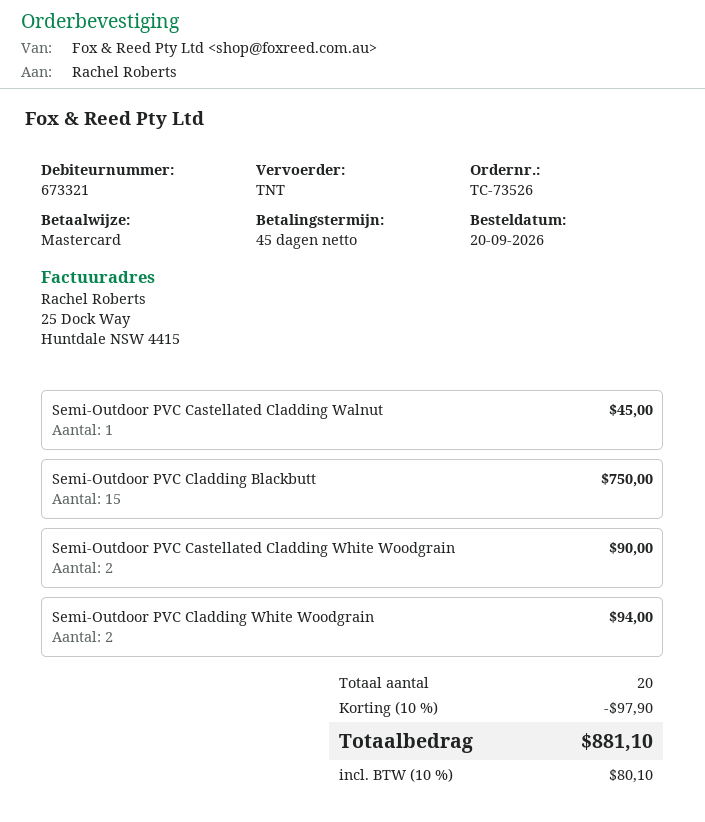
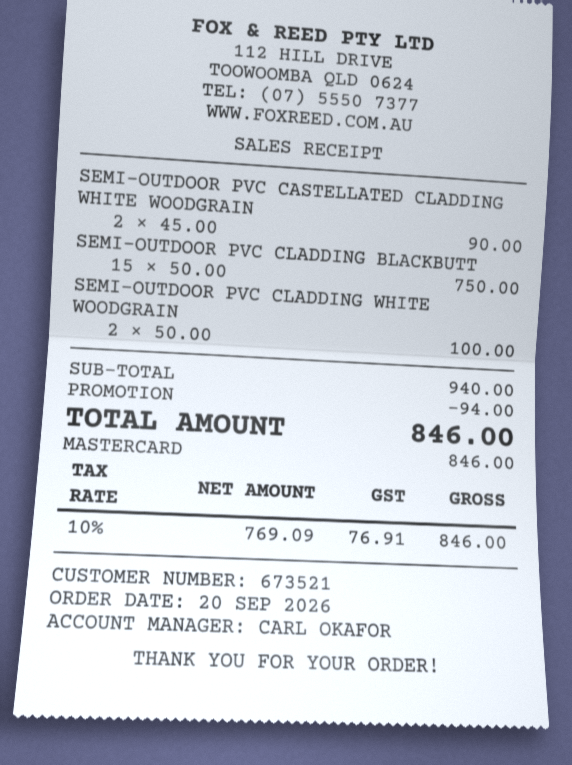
customer number: 673321 -> 673521
Semi-Outdoor PVC Castellated Cladding Walnut: 1 for 45.00 -> none
Semi-Outdoor PVC Cladding White Woodgrain: 2 for 94.00 -> 2 for 100.00
discount: 97.90 -> 94.00
tax: 10% = 80.10 -> 10% = 76.91
total: 881.10 -> 846.00

